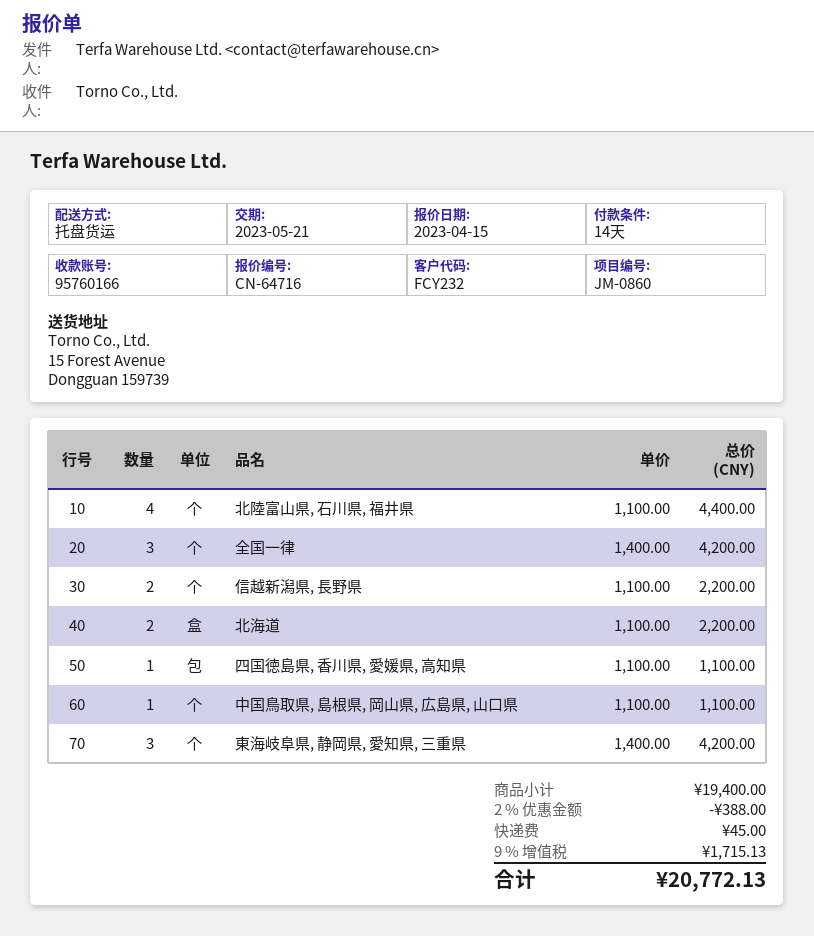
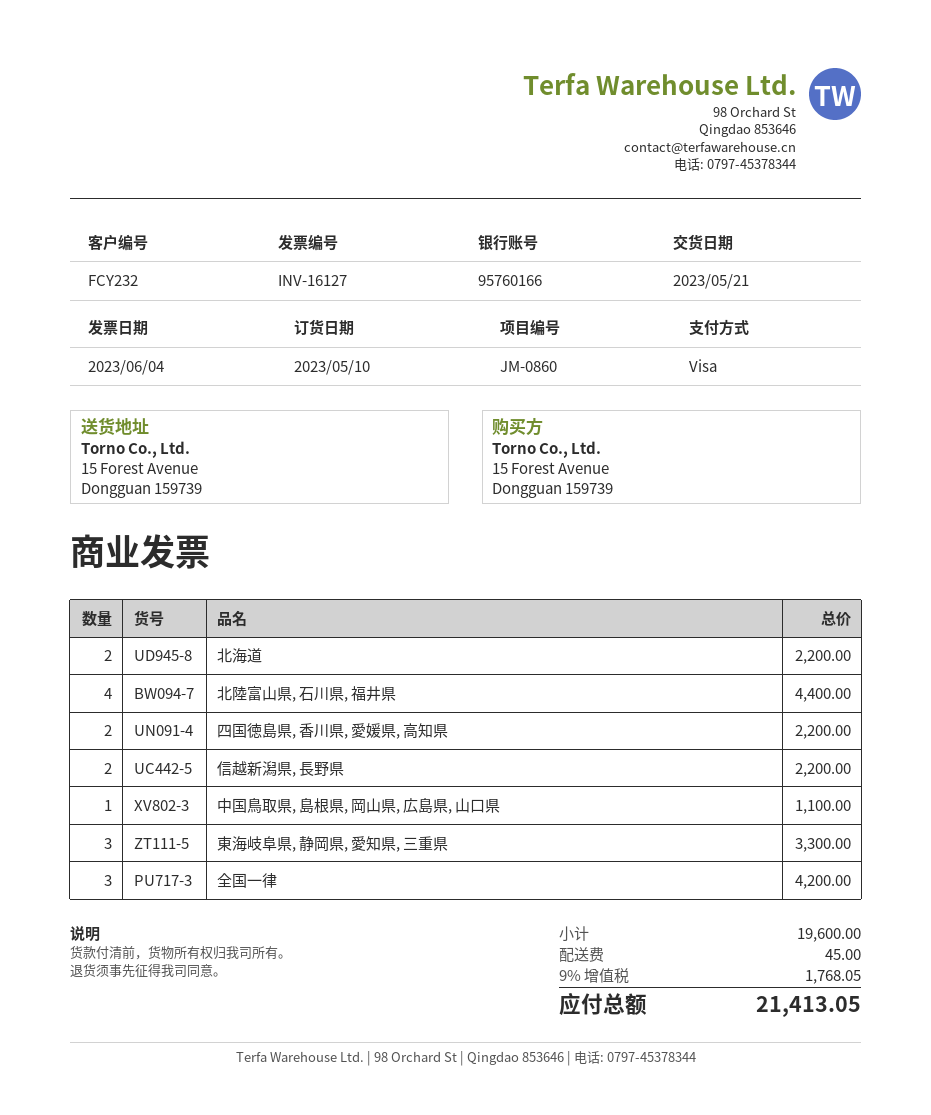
四国徳島県, 香川県, 愛媛県, 高知県: 1 for 1100.00 -> 2 for 2200.00
東海岐阜県, 静岡県, 愛知県, 三重県: 3 for 4200.00 -> 3 for 3300.00
subtotal: 19400.00 -> 19600.00
discount: 2% = 388.00 -> none
tax: 9% = 1715.13 -> 9% = 1768.05
total: 20772.13 -> 21413.05

